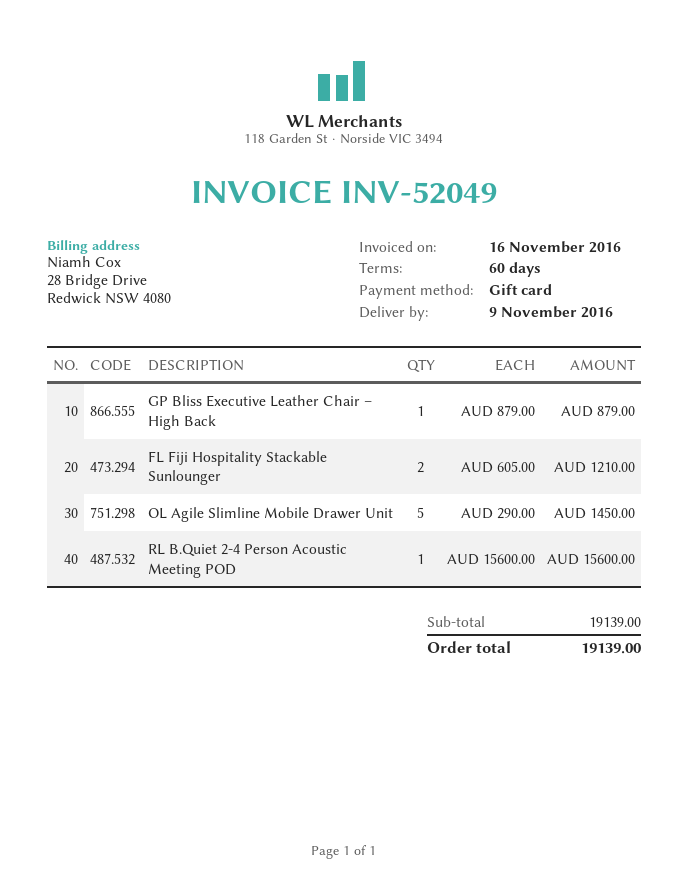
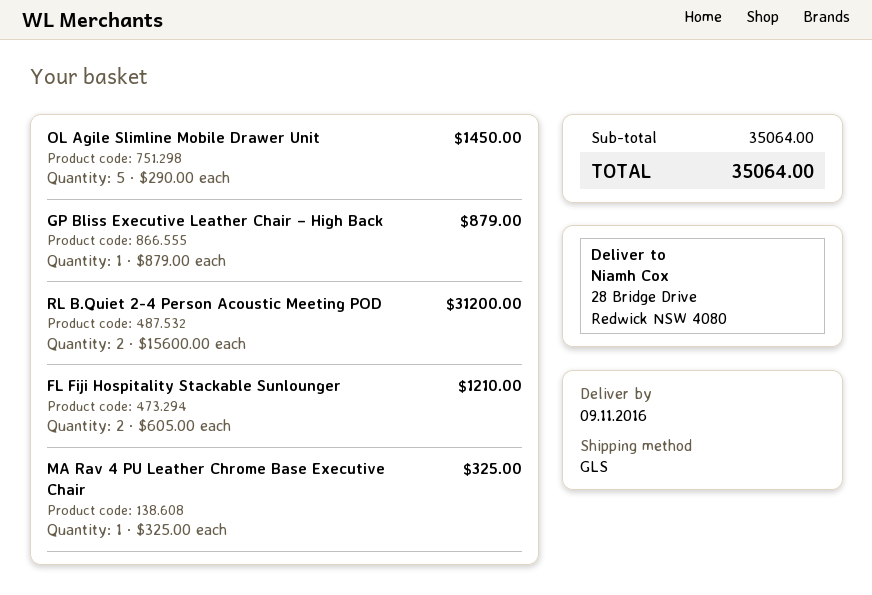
RL B.Quiet 2-4 Person Acoustic Meeting POD: 1 x 15600.00 = 15600.00 -> 2 x 15600.00 = 31200.00
MA Rav 4 PU Leather Chrome Base Executive Chair: none -> 1 x 325.00 = 325.00
subtotal: 19139.00 -> 35064.00
total: 19139.00 -> 35064.00

